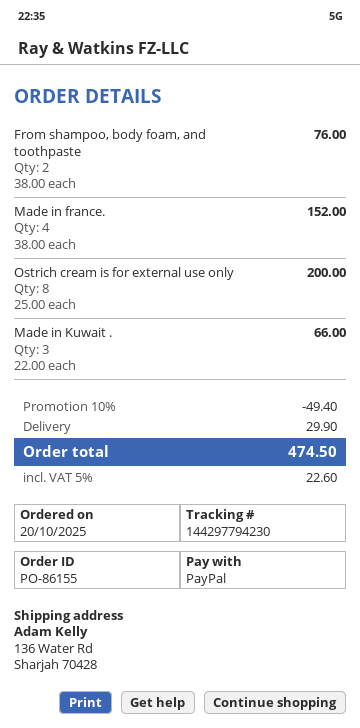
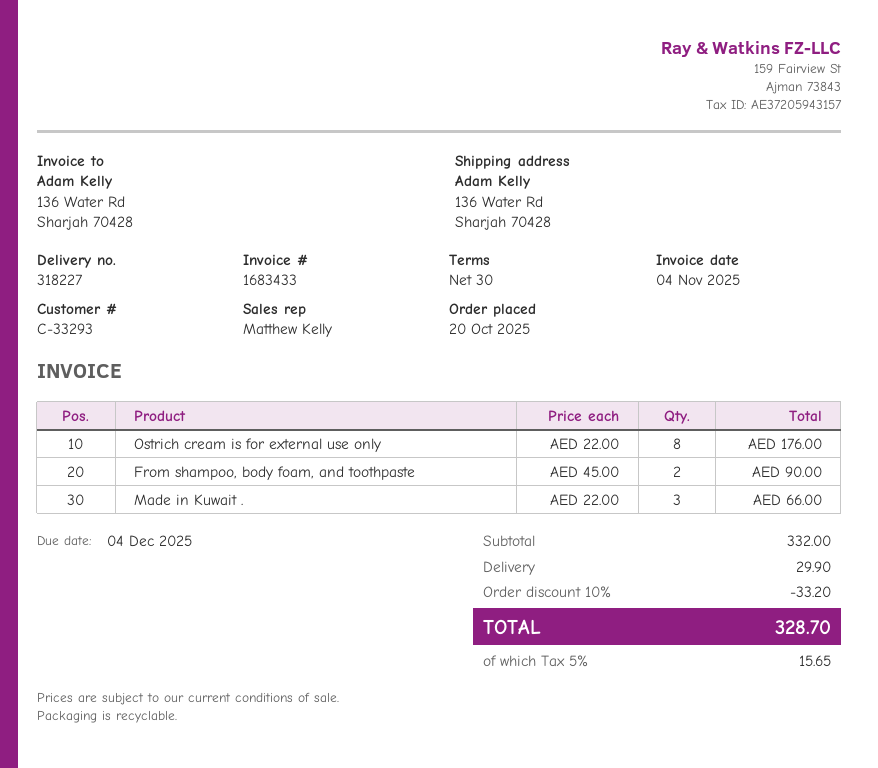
From shampoo, body foam, and toothpaste: 2 x 38.00 = 76.00 -> 2 x 45.00 = 90.00
Made in france.: 4 x 38.00 = 152.00 -> none
Ostrich cream is for external use only: 8 x 25.00 = 200.00 -> 8 x 22.00 = 176.00
discount: 10% = 49.40 -> 10% = 33.20
tax: 5% = 22.60 -> 5% = 15.65
total: 474.50 -> 328.70

